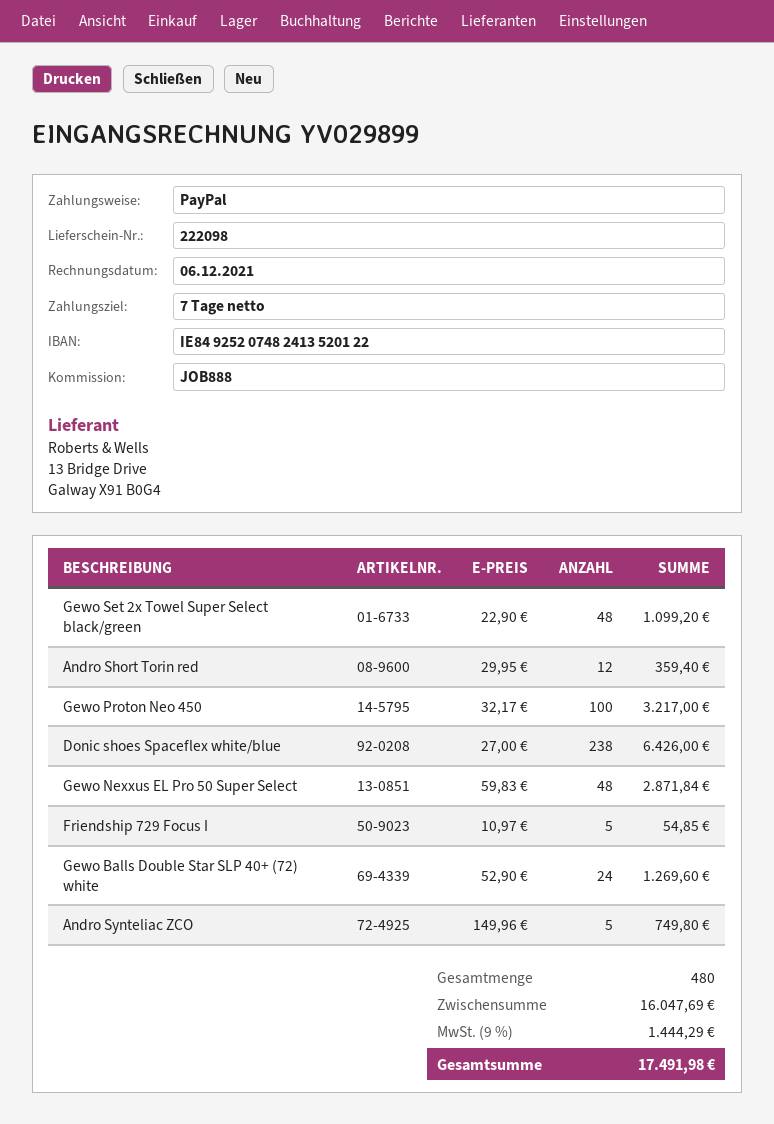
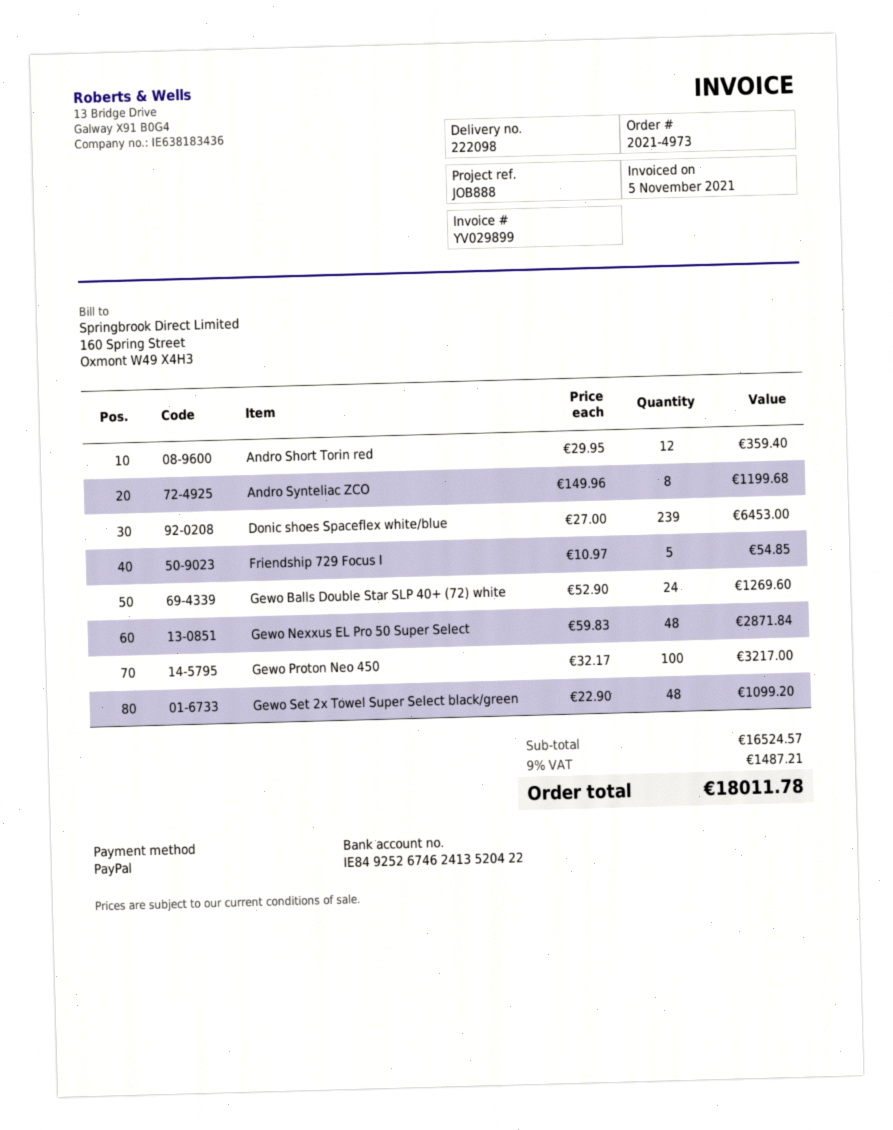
invoice date: 2021-12-06 -> 2021-11-05
bank account: IE84925207482413520122 -> IE84925267462413520422
Donic shoes Spaceflex white/blue: 238 x 27.00 = 6426.00 -> 239 x 27.00 = 6453.00
Andro Synteliac ZCO: 5 x 149.96 = 749.80 -> 8 x 149.96 = 1199.68
subtotal: 16047.69 -> 16524.57
tax: 9% = 1444.29 -> 9% = 1487.21
total: 17491.98 -> 18011.78

